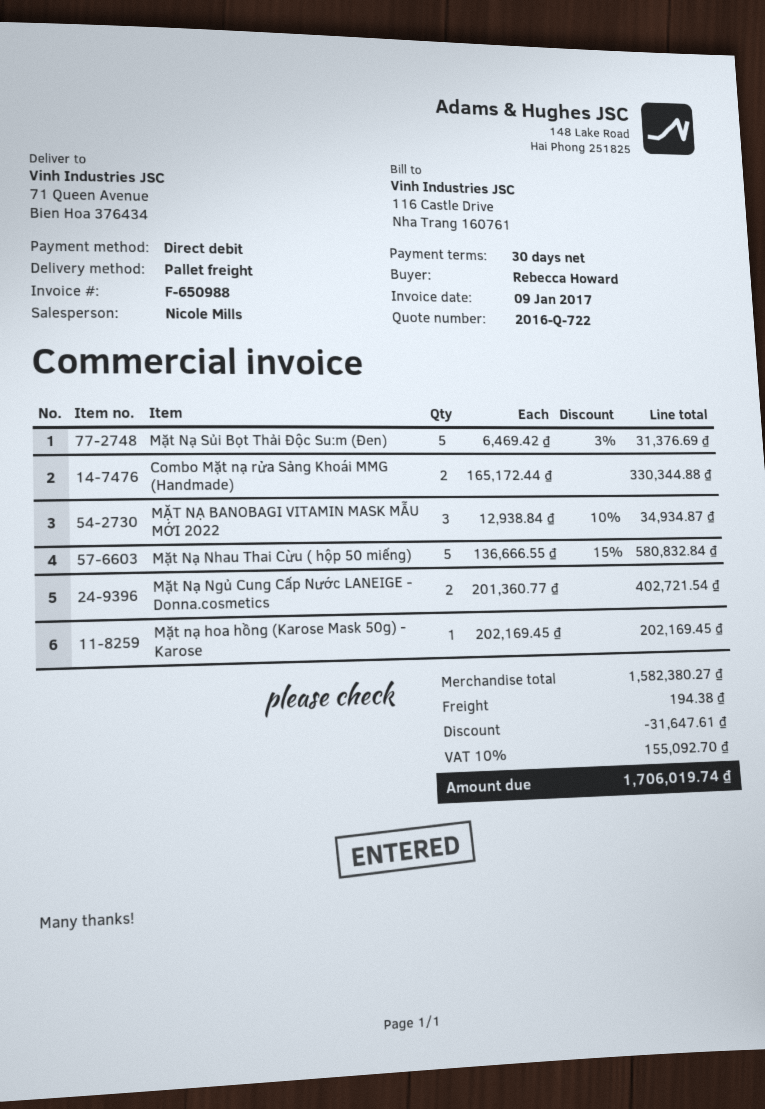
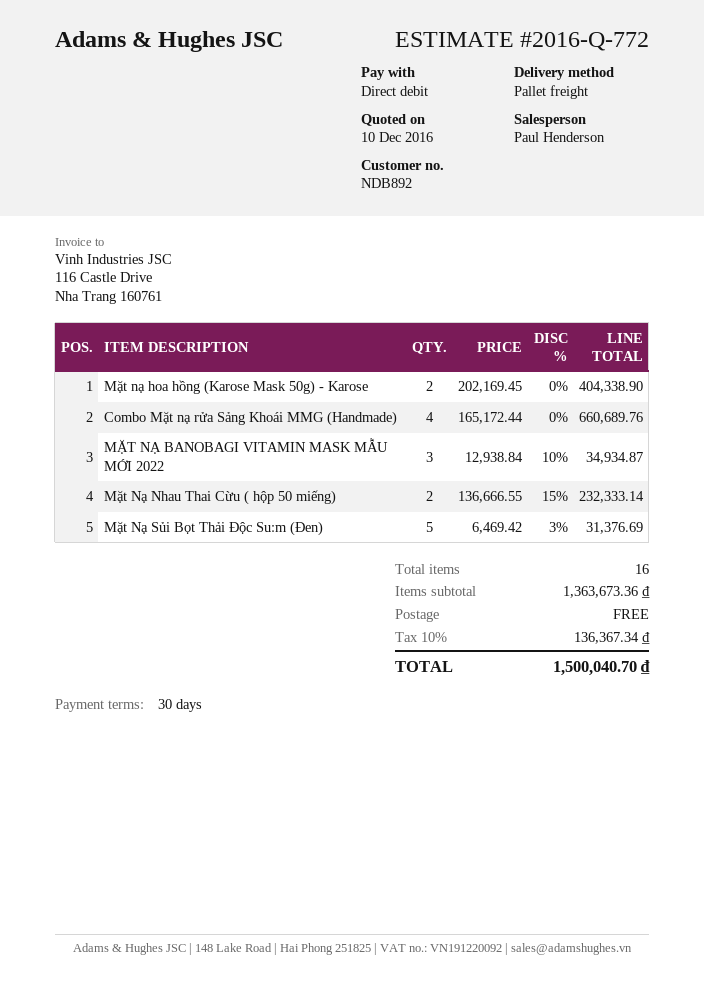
quote number: 2016-Q-722 -> 2016-Q-772
sales rep: Nicole Mills -> Paul Henderson
Combo Mặt nạ rửa Sảng Khoái MMG (Handmade): 2 x 165172.44 = 330344.88 -> 4 x 165172.44 = 660689.76
Mặt Nạ Nhau Thai Cừu ( hộp 50 miếng): 5 x 136666.55 - 15% = 580832.84 -> 2 x 136666.55 - 15% = 232333.14
Mặt Nạ Ngủ Cung Cấp Nước LANEIGE - Donna.cosmetics: 2 x 201360.77 = 402721.54 -> none
Mặt nạ hoa hồng (Karose Mask 50g) - Karose: 1 x 202169.45 = 202169.45 -> 2 x 202169.45 = 404338.90
subtotal: 1582380.27 -> 1363673.36
discount: 31647.61 -> none
shipping: 194.38 -> 0.00
tax: 10% = 155092.70 -> 10% = 136367.34
total: 1706019.74 -> 1500040.70

